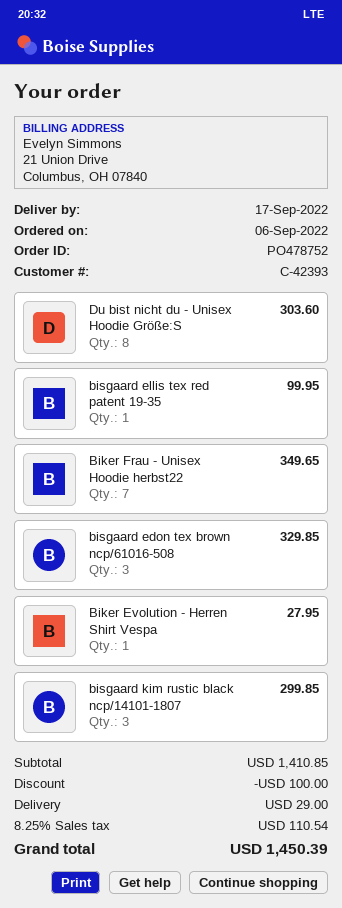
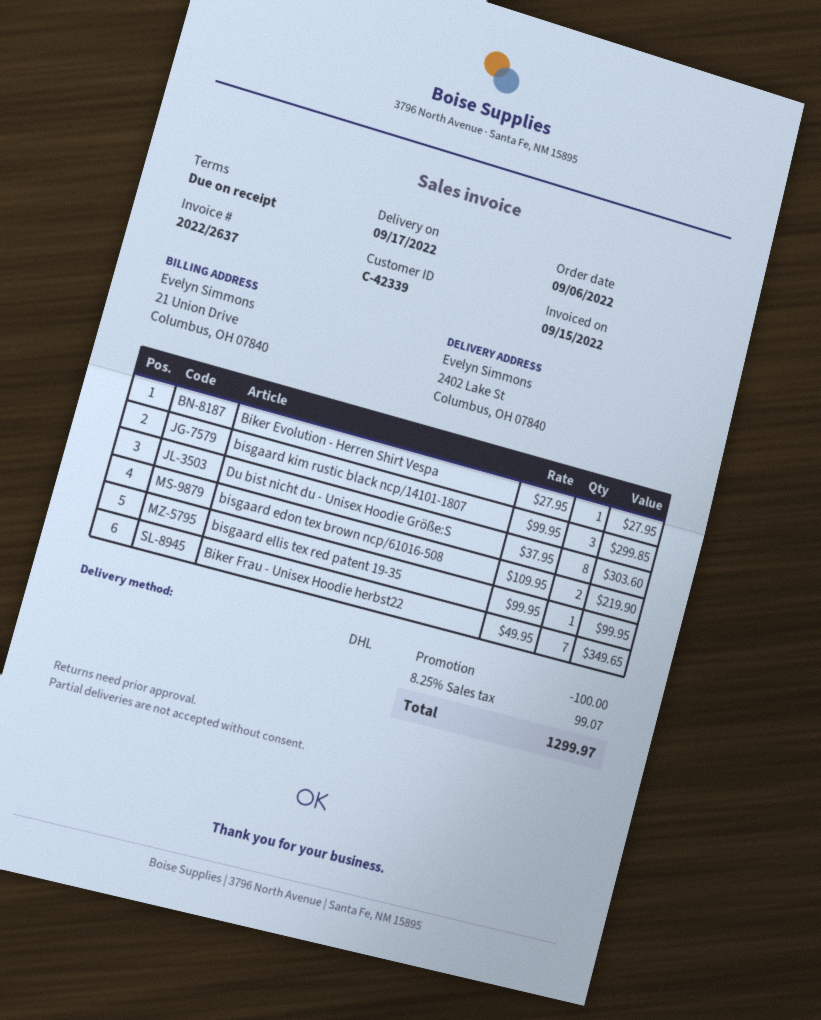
customer number: C-42393 -> C-42339
bisgaard edon tex brown ncp/61016-508: 3 for 329.85 -> 2 for 219.90
shipping: 29.00 -> none
tax: 8.25% = 110.54 -> 8.25% = 99.07
total: 1450.39 -> 1299.97

